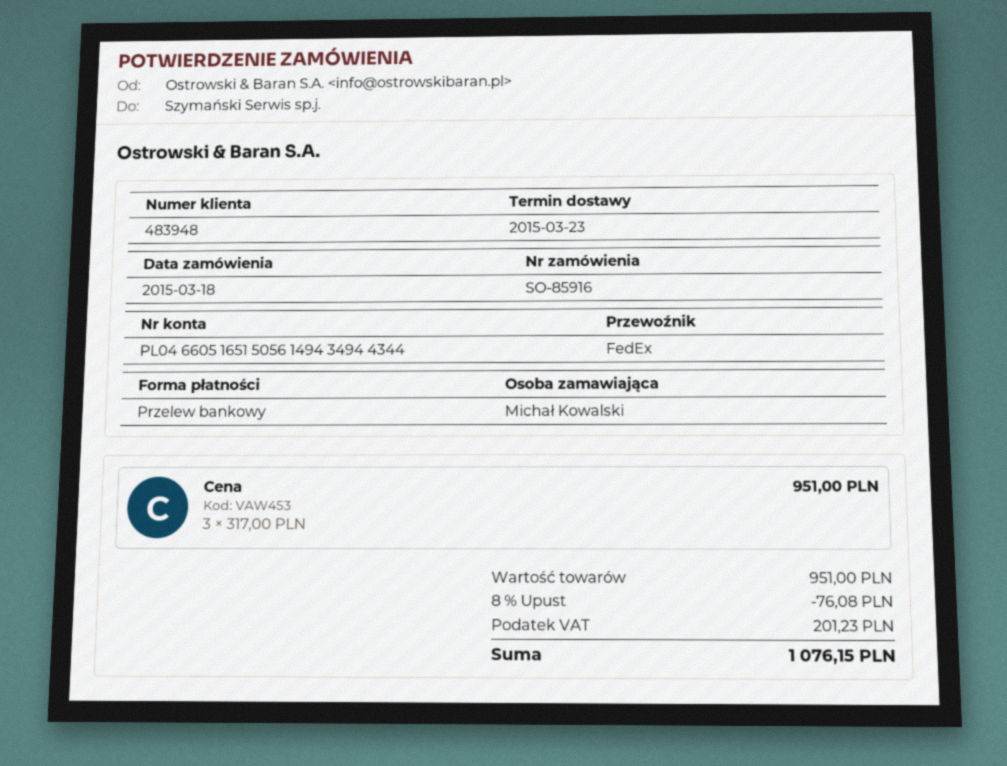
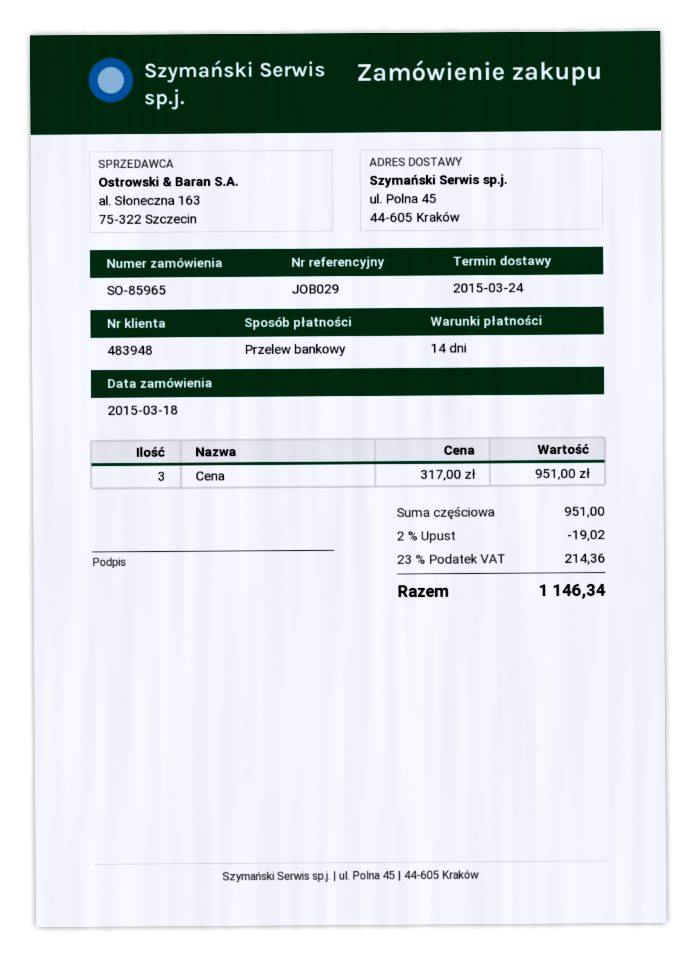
order number: SO-85916 -> SO-85965
delivery date: 2015-03-23 -> 2015-03-24
discount: 8% = 76.08 -> 2% = 19.02
tax: 201.23 -> 214.36
total: 1076.15 -> 1146.34

